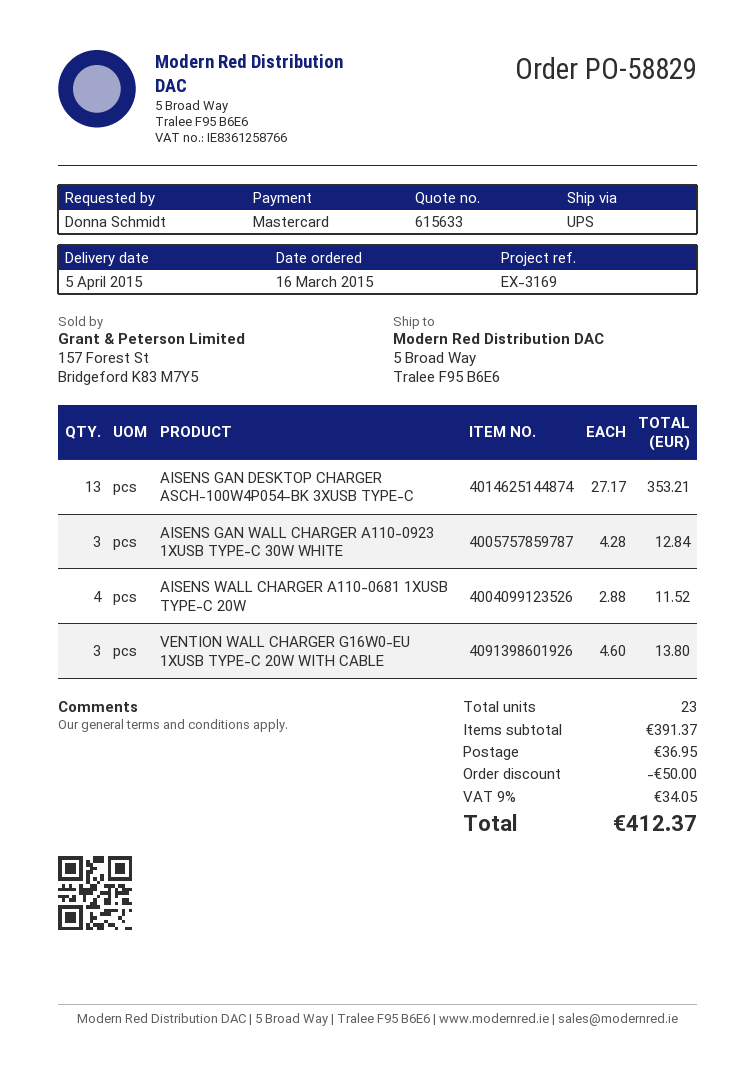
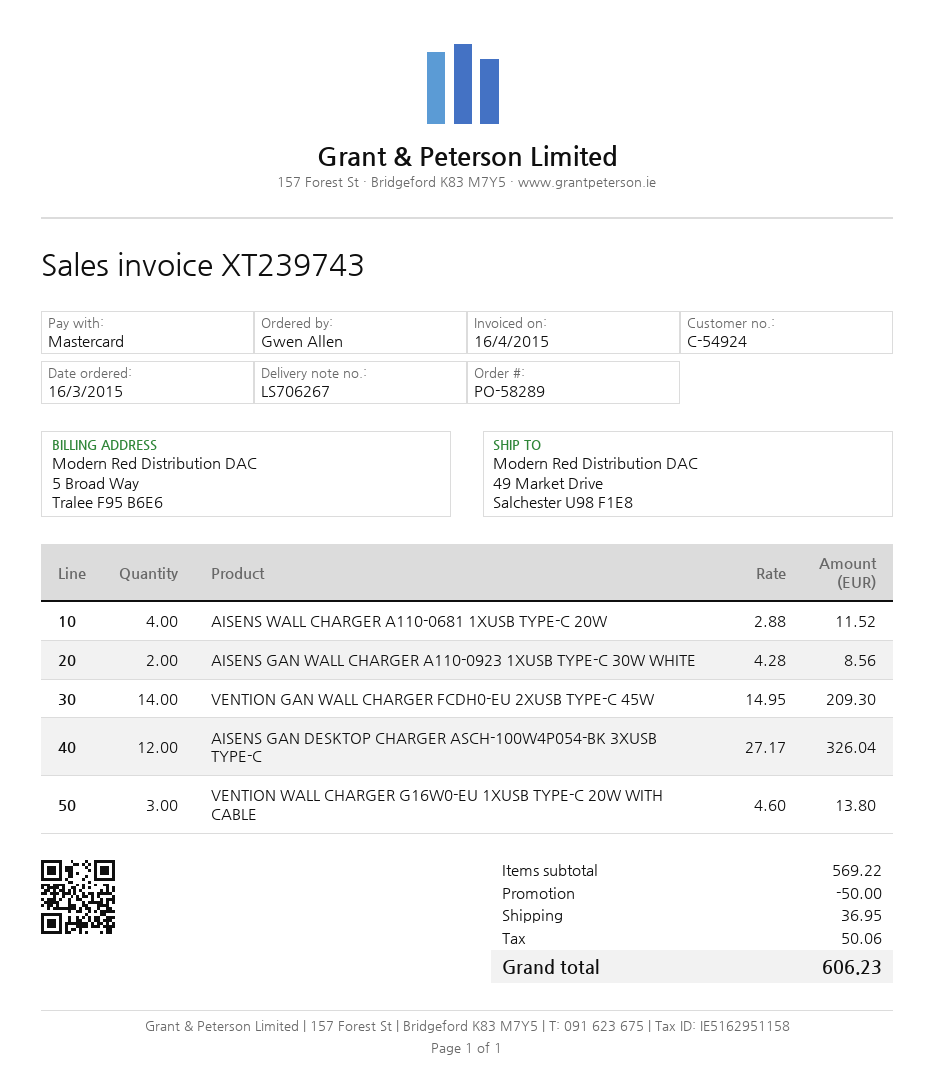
order number: PO-58829 -> PO-58289
ordered by: Donna Schmidt -> Gwen Allen
ship to: 5 Broad Way, Tralee F95 B6E6 -> 49 Market Drive, Salchester U98 F1E8
AISENS GAN DESKTOP CHARGER ASCH-100W4P054-BK 3XUSB TYPE-C: 13 x 27.17 = 353.21 -> 12 x 27.17 = 326.04
AISENS GAN WALL CHARGER A110-0923 1XUSB TYPE-C 30W WHITE: 3 x 4.28 = 12.84 -> 2 x 4.28 = 8.56
VENTION GAN WALL CHARGER FCDH0-EU 2XUSB TYPE-C 45W: none -> 14 x 14.95 = 209.30
subtotal: 391.37 -> 569.22
tax: 34.05 -> 50.06
total: 412.37 -> 606.23

